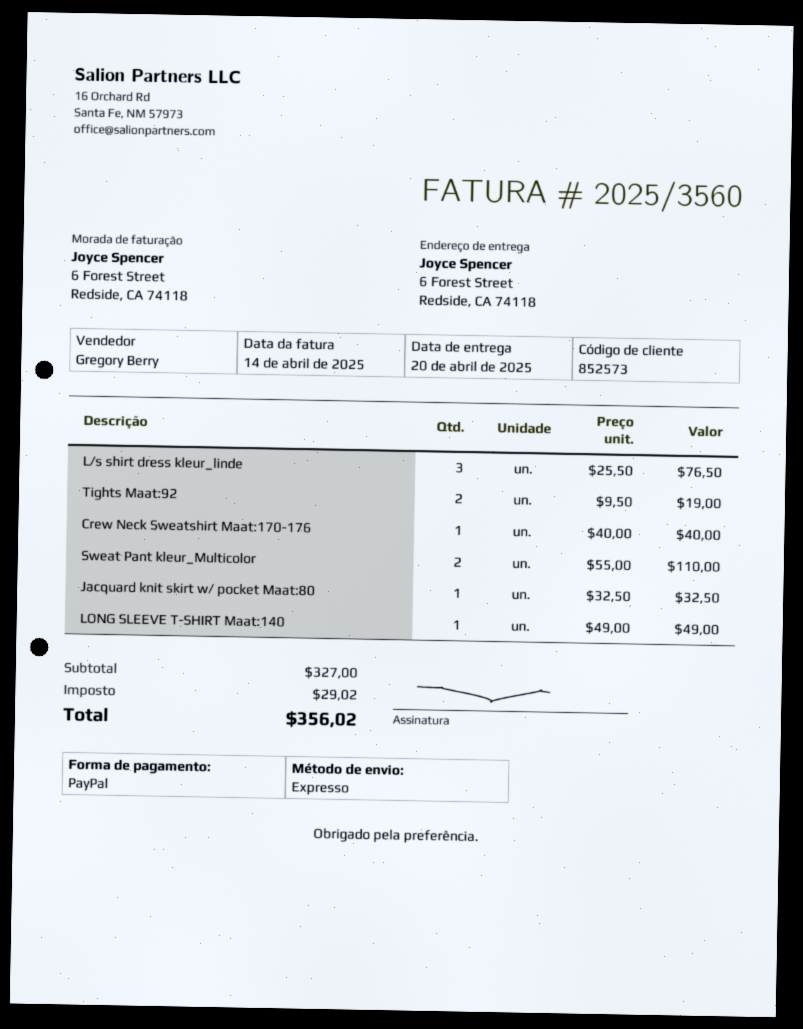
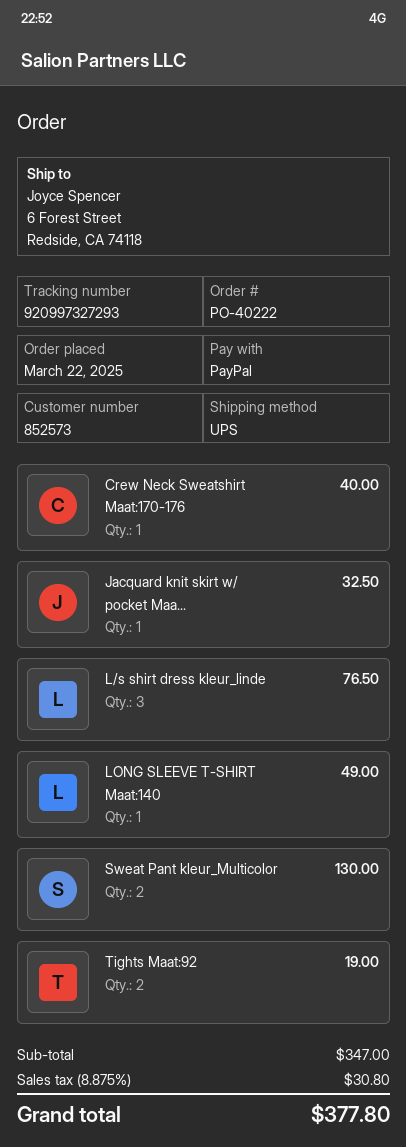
shipping method: express -> UPS
Sweat Pant kleur_Multicolor: 2 for 110.00 -> 2 for 130.00
subtotal: 327.00 -> 347.00
tax: 29.02 -> 30.80
total: 356.02 -> 377.80

